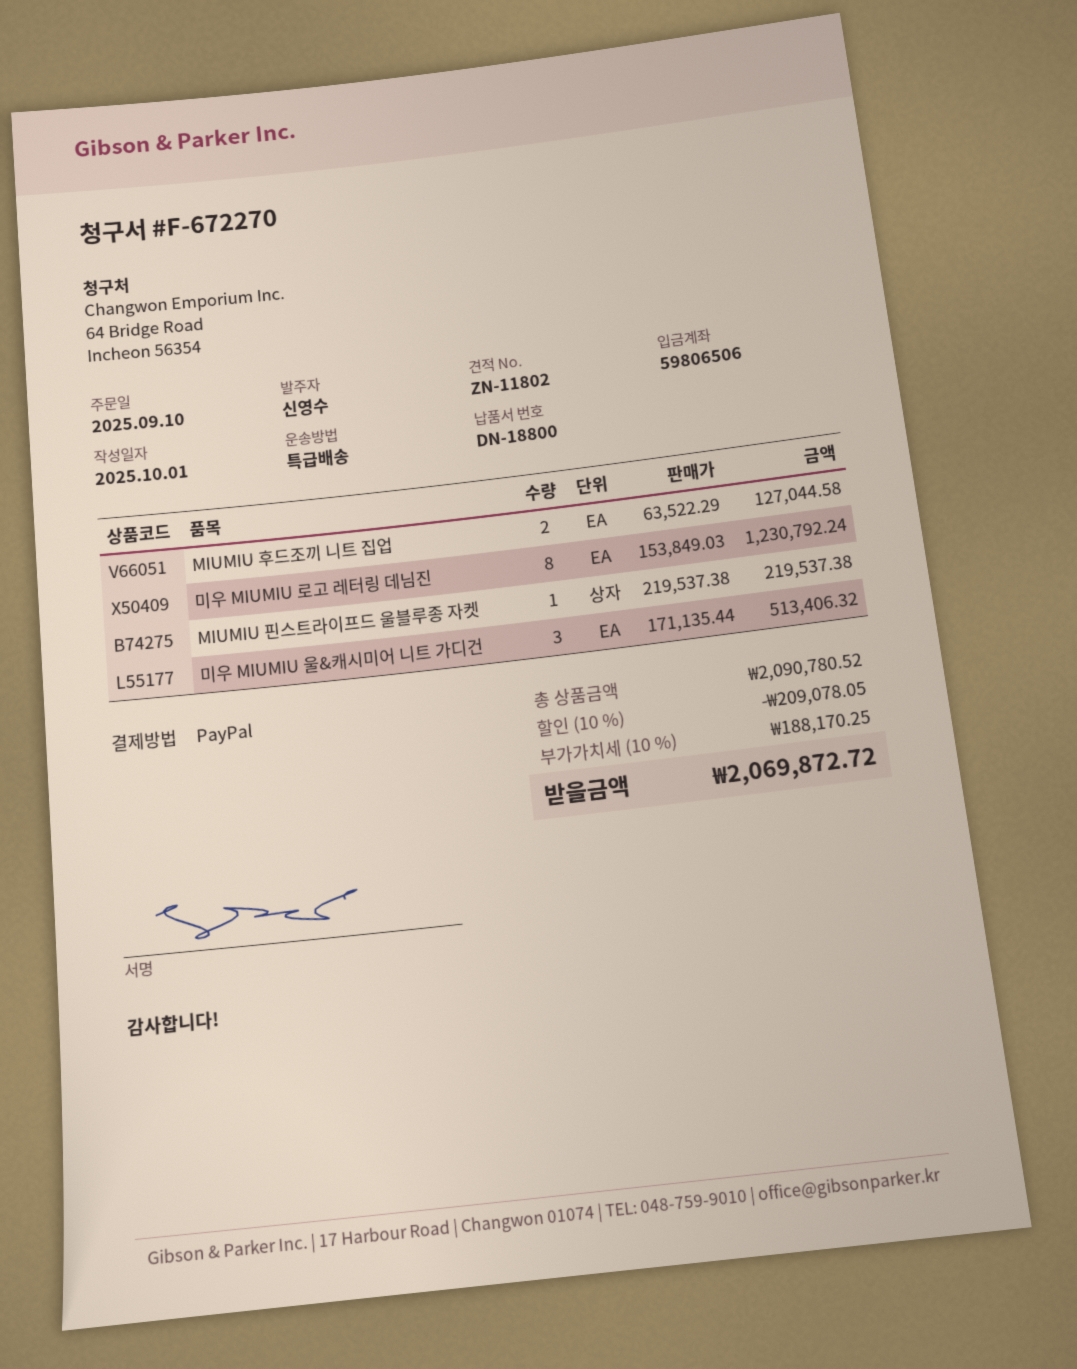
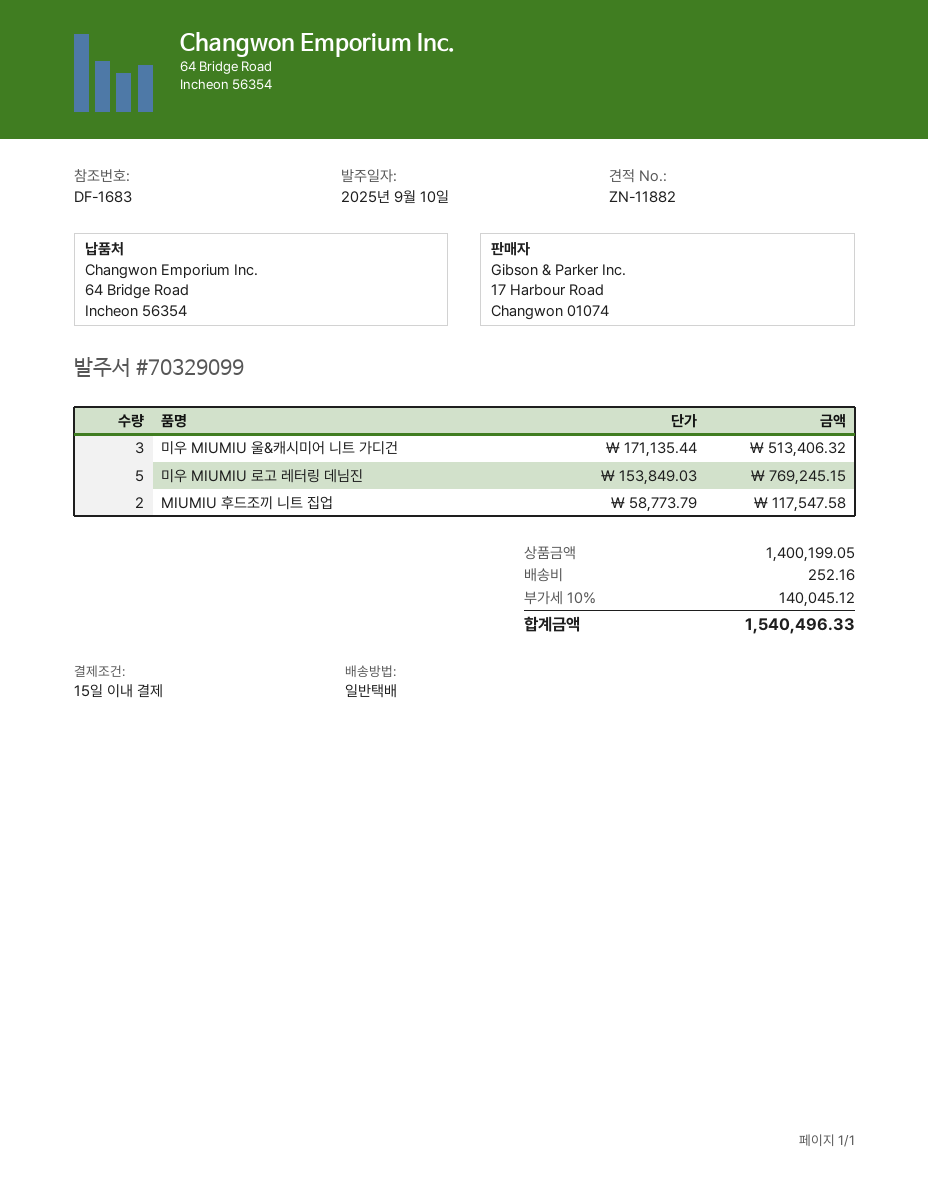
quote number: ZN-11802 -> ZN-11882
shipping method: express -> standard
MIUMIU 후드조끼 니트 집업: 2 x 63522.29 = 127044.58 -> 2 x 58773.79 = 117547.58
미우 MIUMIU 로고 레터링 데님진: 8 x 153849.03 = 1230792.24 -> 5 x 153849.03 = 769245.15
MIUMIU 핀스트라이프드 울블루종 자켓: 1 x 219537.38 = 219537.38 -> none
subtotal: 2090780.52 -> 1400199.05
discount: 10% = 209078.05 -> none
shipping: none -> 252.16
tax: 10% = 188170.25 -> 10% = 140045.12
total: 2069872.72 -> 1540496.33

